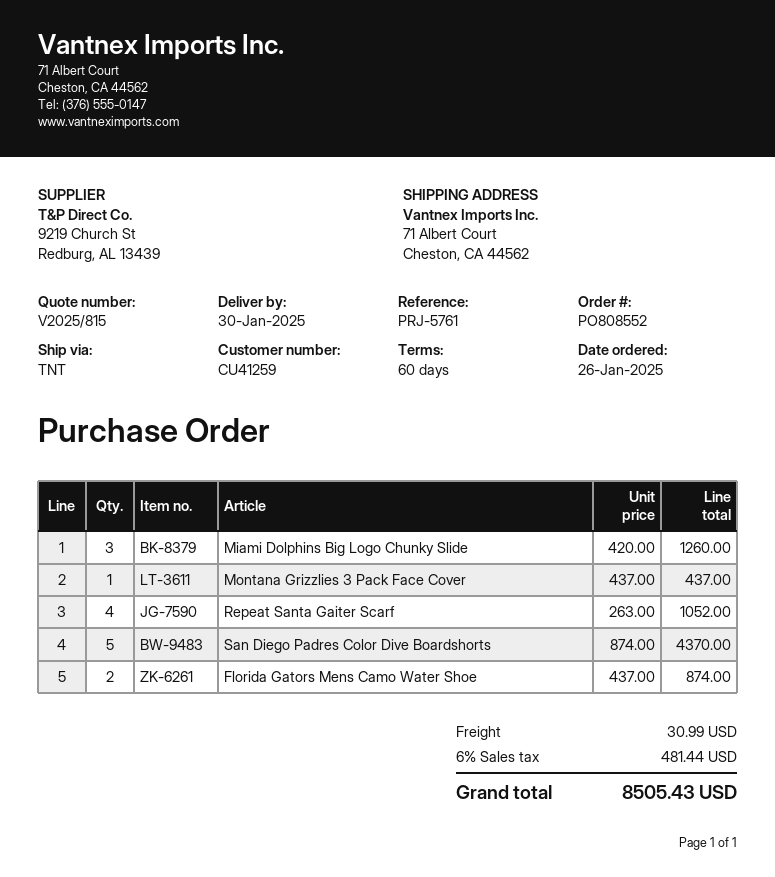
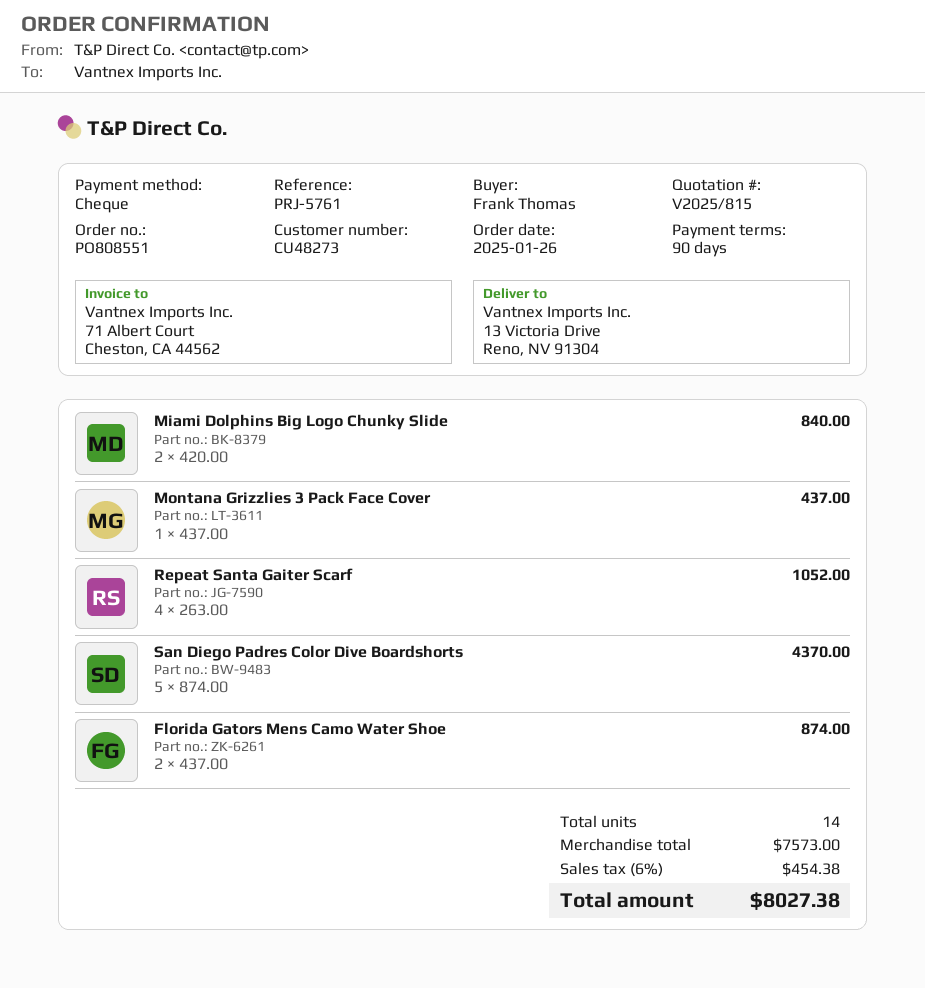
order number: PO808552 -> PO808551
payment terms: 60 days -> 90 days
customer number: CU41259 -> CU48273
ship to: 71 Albert Court, Cheston, CA 44562 -> 13 Victoria Drive, Reno, NV 91304
Miami Dolphins Big Logo Chunky Slide: 3 x 420.00 = 1260.00 -> 2 x 420.00 = 840.00
shipping: 30.99 -> none
tax: 6% = 481.44 -> 6% = 454.38
total: 8505.43 -> 8027.38

